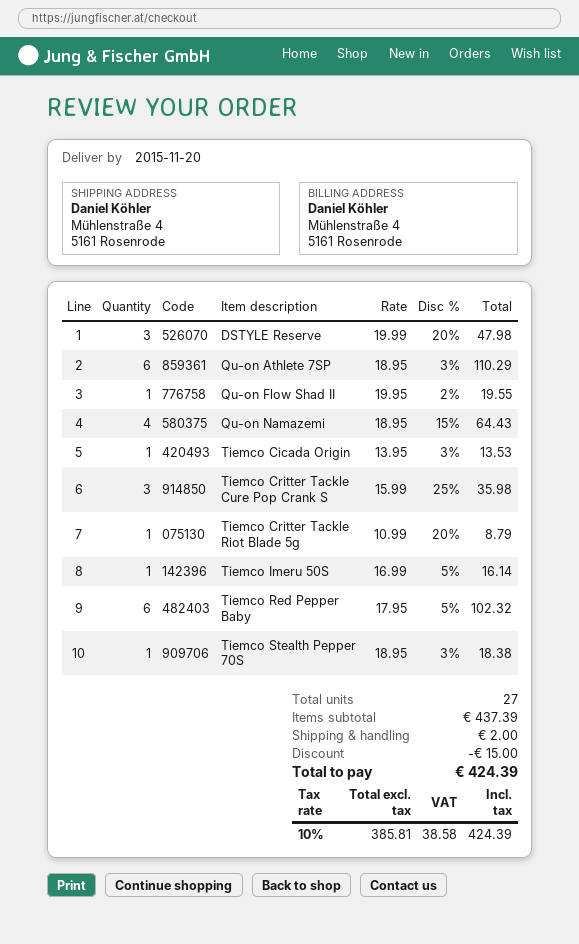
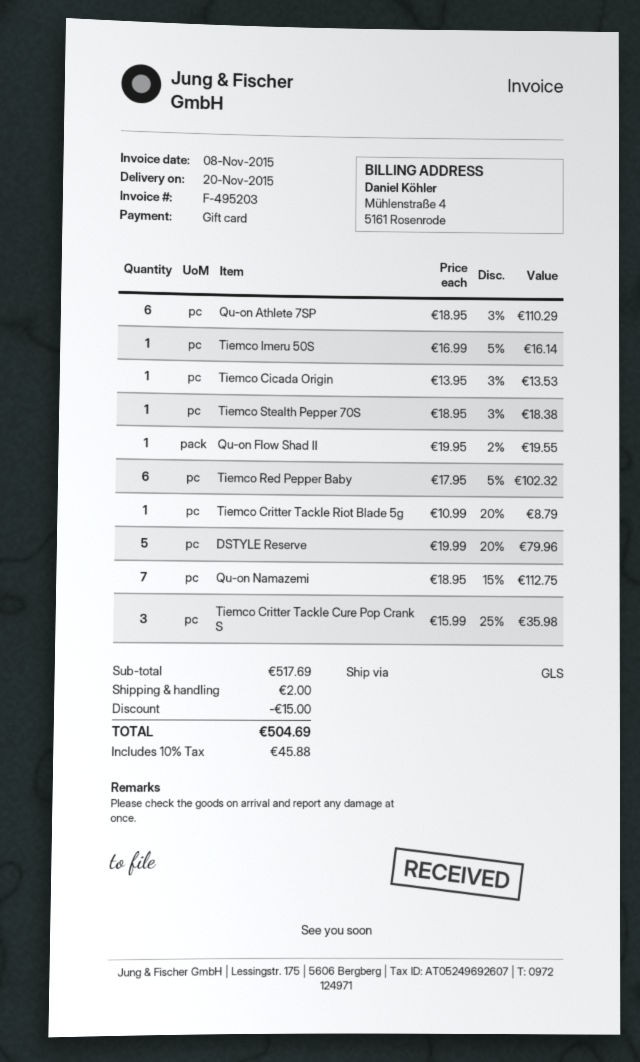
DSTYLE Reserve: 3 x 19.99 - 20% = 47.98 -> 5 x 19.99 - 20% = 79.96
Qu-on Namazemi: 4 x 18.95 - 15% = 64.43 -> 7 x 18.95 - 15% = 112.75
subtotal: 437.39 -> 517.69
tax: 10% = 38.58 -> 10% = 45.88
total: 424.39 -> 504.69

